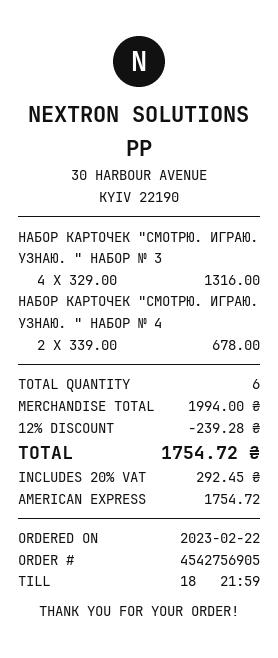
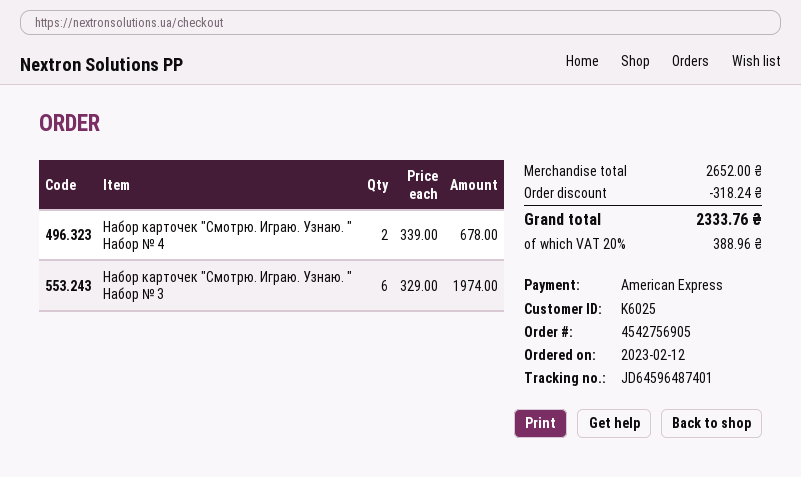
order date: 2023-02-22 -> 2023-02-12
НАБОР КАРТОЧЕК "СМОТРЮ. ИГРАЮ. УЗНАЮ. " НАБОР № 3: 4 x 329.00 = 1316.00 -> 6 x 329.00 = 1974.00
subtotal: 1994.00 -> 2652.00
discount: 239.28 -> 318.24
tax: 20% = 292.45 -> 20% = 388.96
total: 1754.72 -> 2333.76

